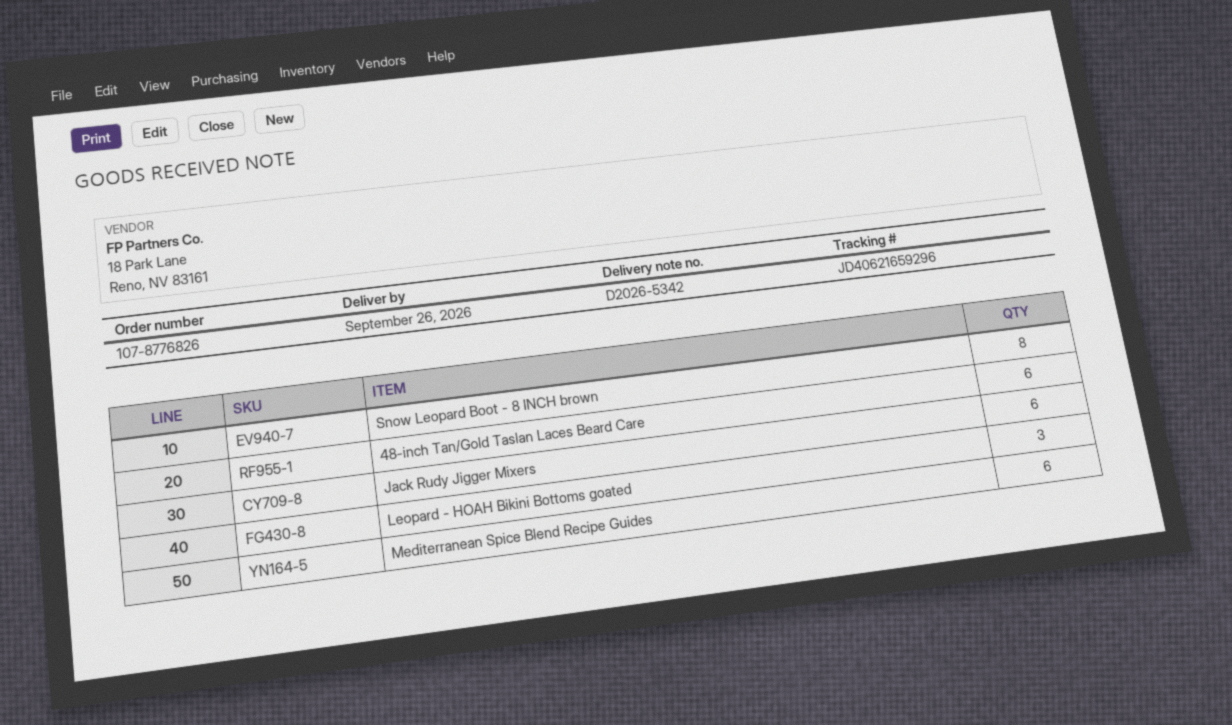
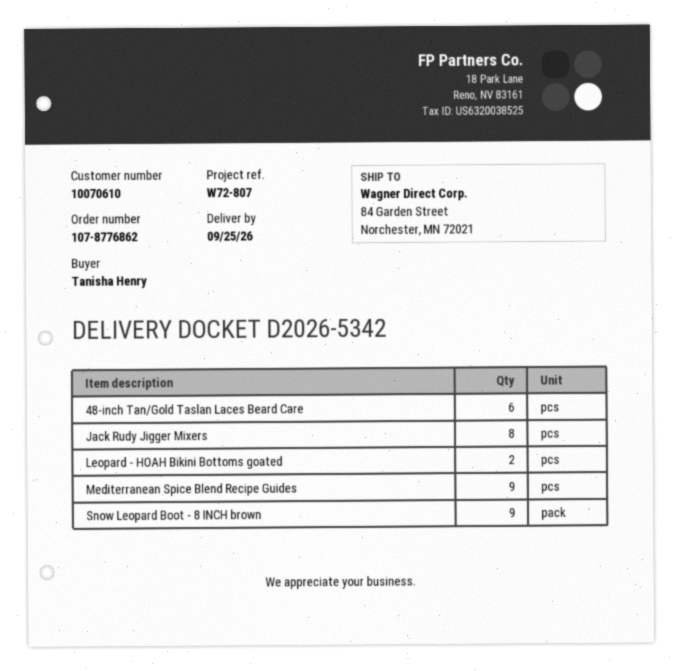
order number: 107-8776826 -> 107-8776862
delivery date: 2026-09-26 -> 2026-09-25
Snow Leopard Boot - 8 INCH brown: 8 -> 9
Jack Rudy Jigger Mixers: 6 -> 8
Leopard - HOAH Bikini Bottoms goated: 3 -> 2
Mediterranean Spice Blend Recipe Guides: 6 -> 9

